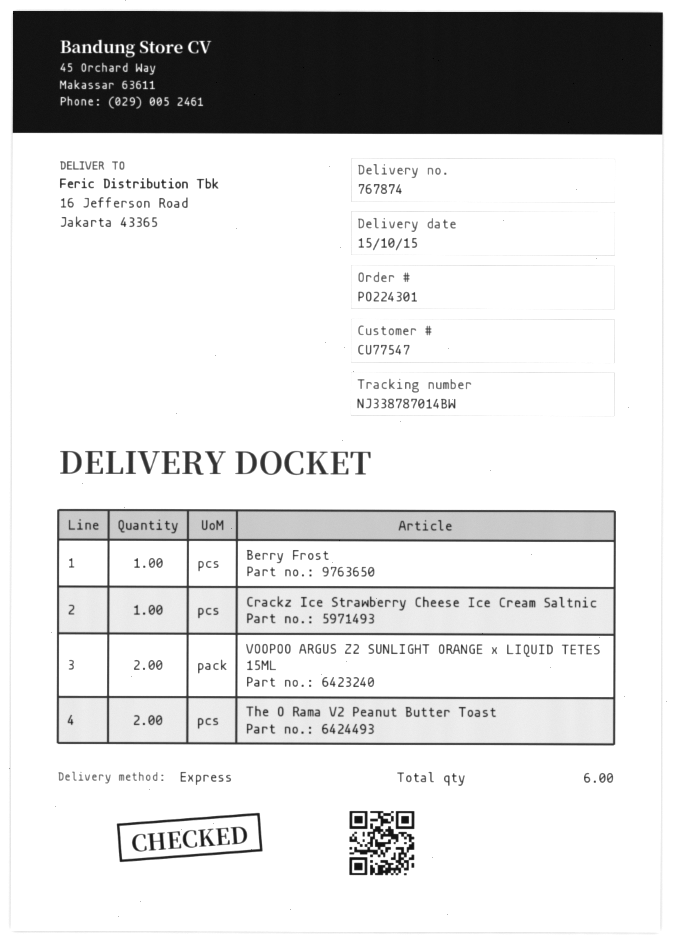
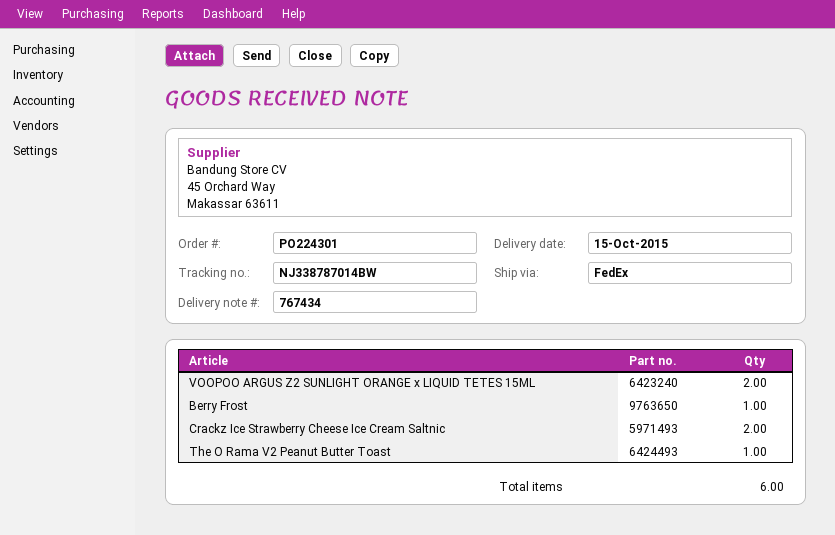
delivery note number: 767874 -> 767434
shipping method: express -> FedEx
Crackz Ice Strawberry Cheese Ice Cream Saltnic: 1 -> 2
The O Rama V2 Peanut Butter Toast: 2 -> 1

